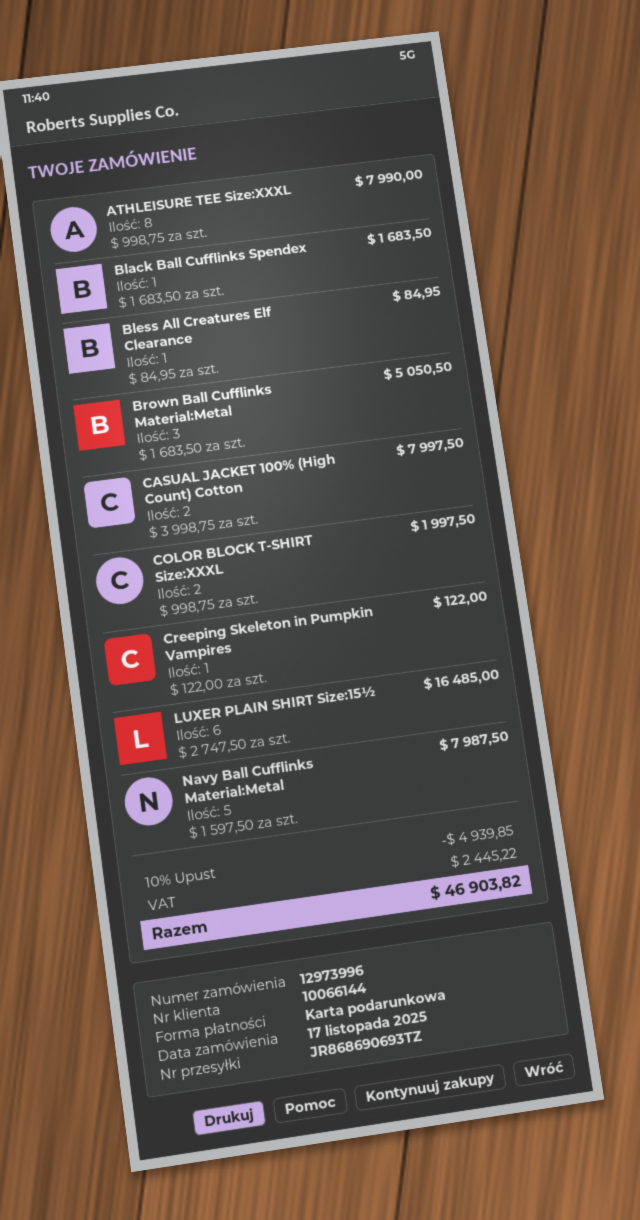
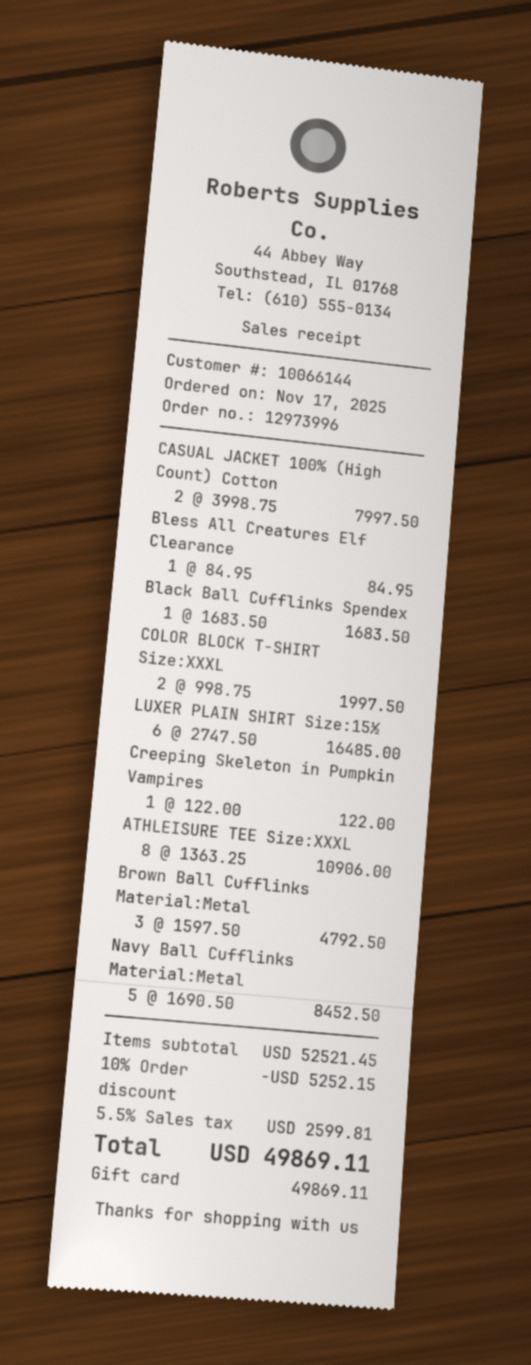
ATHLEISURE TEE Size:XXXL: 8 x 998.75 = 7990.00 -> 8 x 1363.25 = 10906.00
Brown Ball Cufflinks Material:Metal: 3 x 1683.50 = 5050.50 -> 3 x 1597.50 = 4792.50
Navy Ball Cufflinks Material:Metal: 5 x 1597.50 = 7987.50 -> 5 x 1690.50 = 8452.50
discount: 10% = 4939.85 -> 10% = 5252.15
tax: 2445.22 -> 2599.81
total: 46903.82 -> 49869.11

